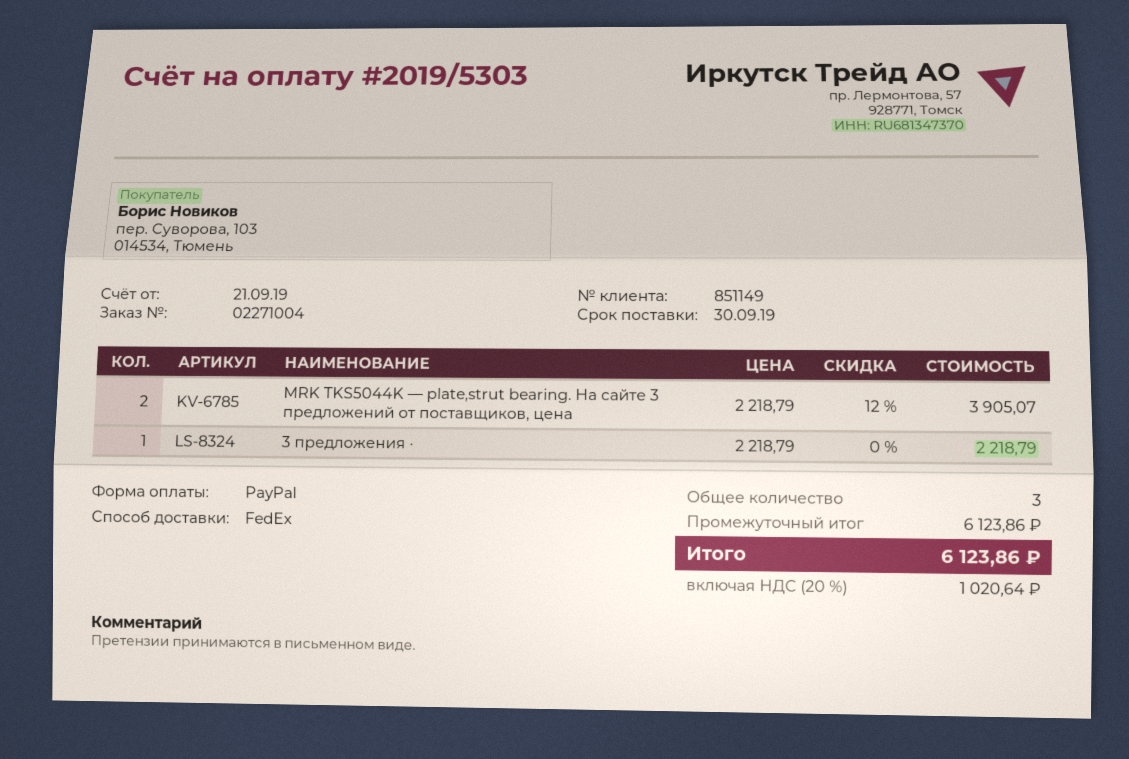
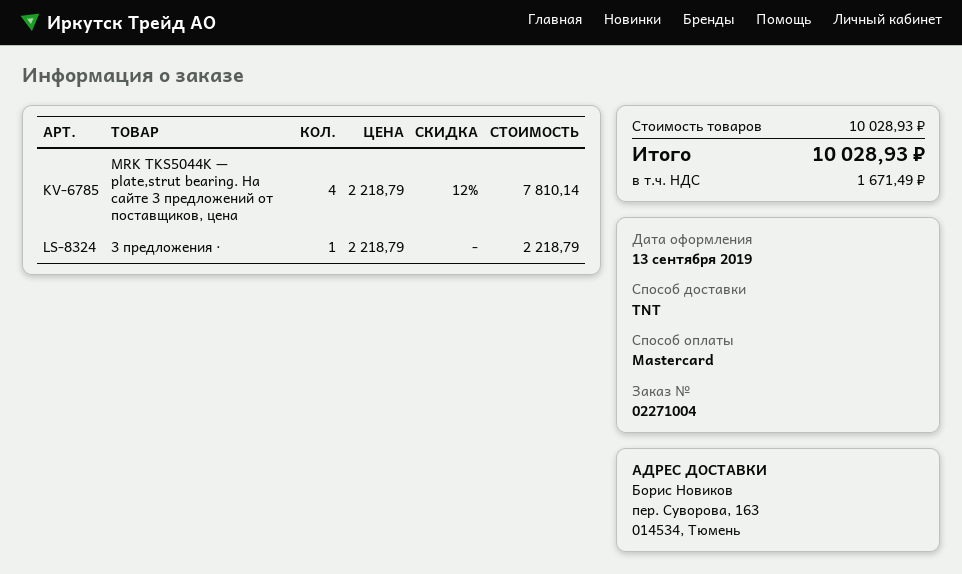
payment method: PayPal -> Mastercard
shipping method: FedEx -> TNT
MRK TKS5044K — plate,strut bearing. На сайте 3 предложений от поставщиков, цена: 2 x 2218.79 - 12% = 3905.07 -> 4 x 2218.79 - 12% = 7810.14
subtotal: 6123.86 -> 10028.93
tax: 1020.64 -> 1671.49
total: 6123.86 -> 10028.93

